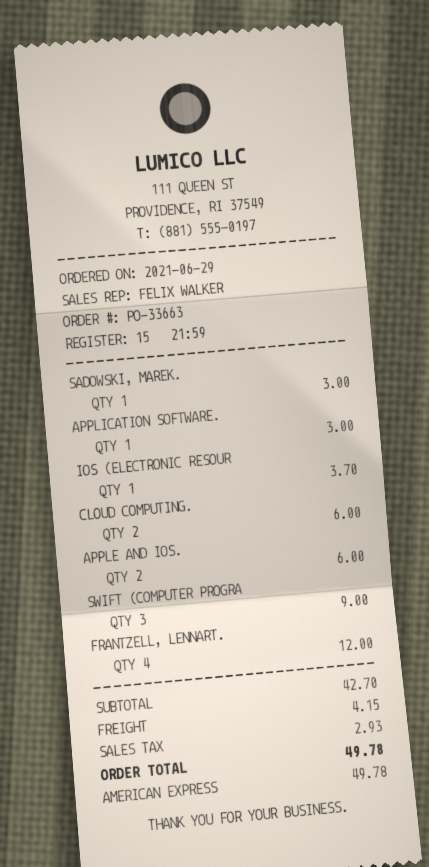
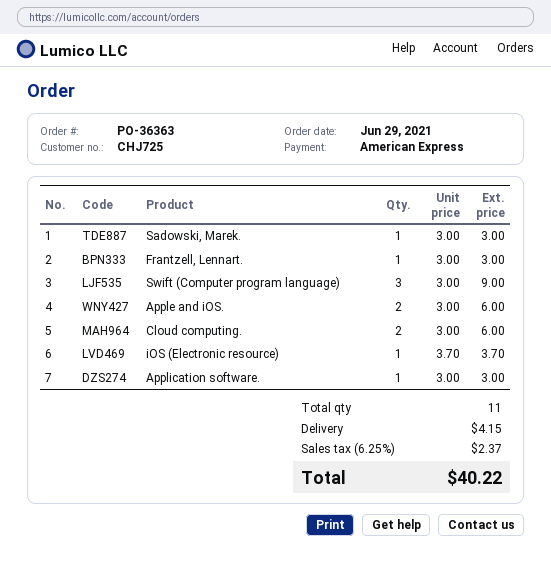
order number: PO-33663 -> PO-36363
FRANTZELL, LENNART.: 4 for 12.00 -> 1 for 3.00
tax: 2.93 -> 2.37
total: 49.78 -> 40.22

